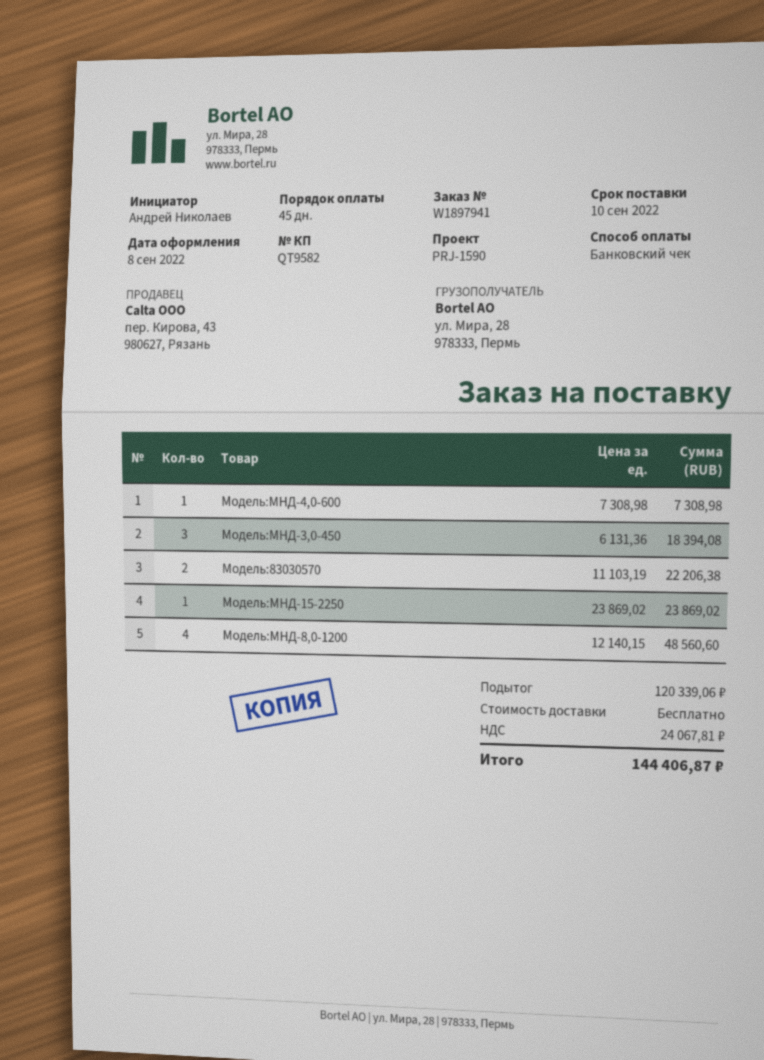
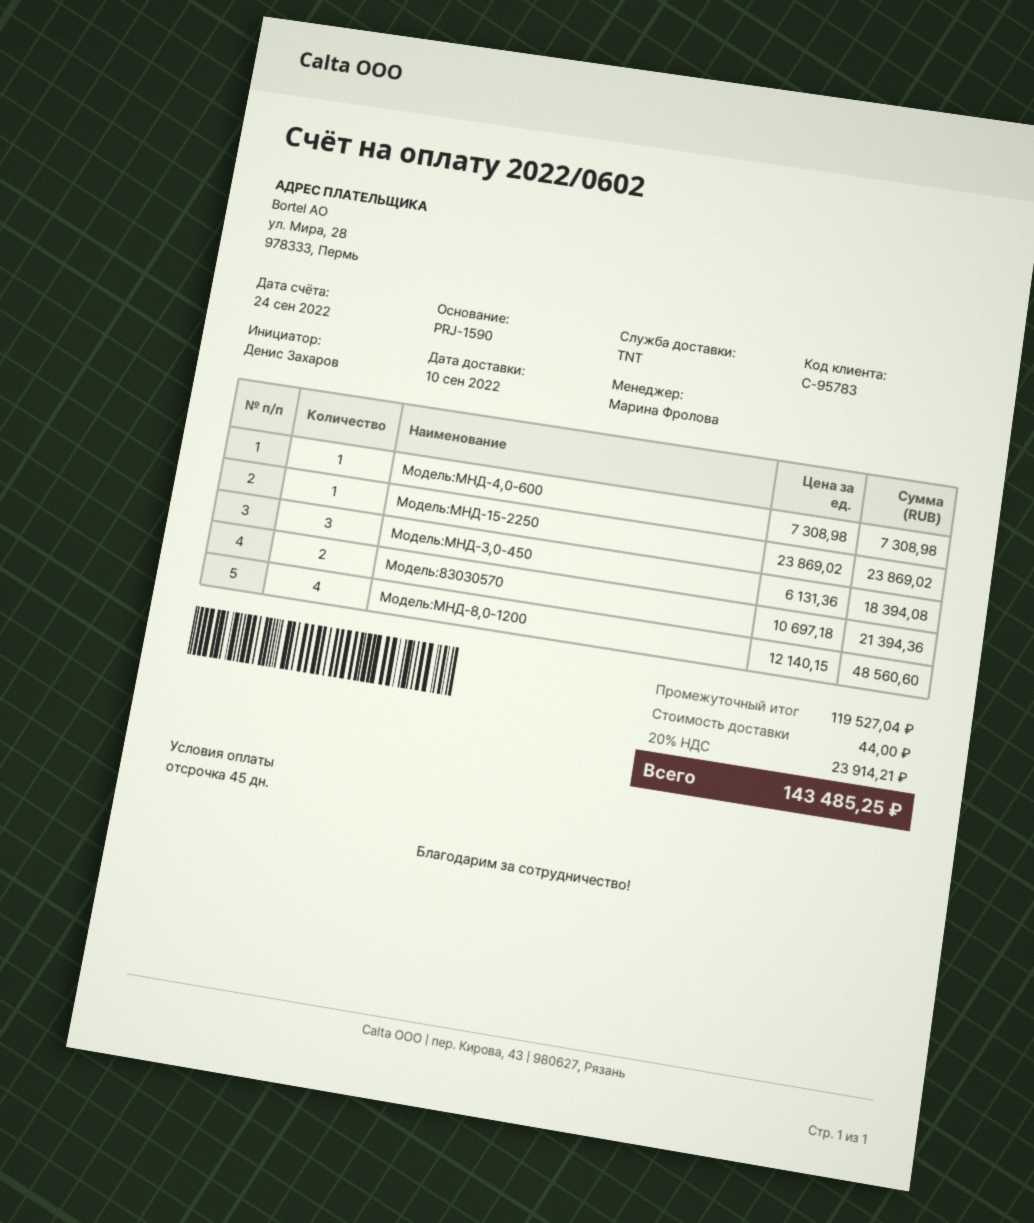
ordered by: Андрей Николаев -> Денис Захаров
Модель:83030570: 2 x 11103.19 = 22206.38 -> 2 x 10697.18 = 21394.36
subtotal: 120339.06 -> 119527.04
shipping: 0.00 -> 44.00
tax: 24067.81 -> 23914.21
total: 144406.87 -> 143485.25

